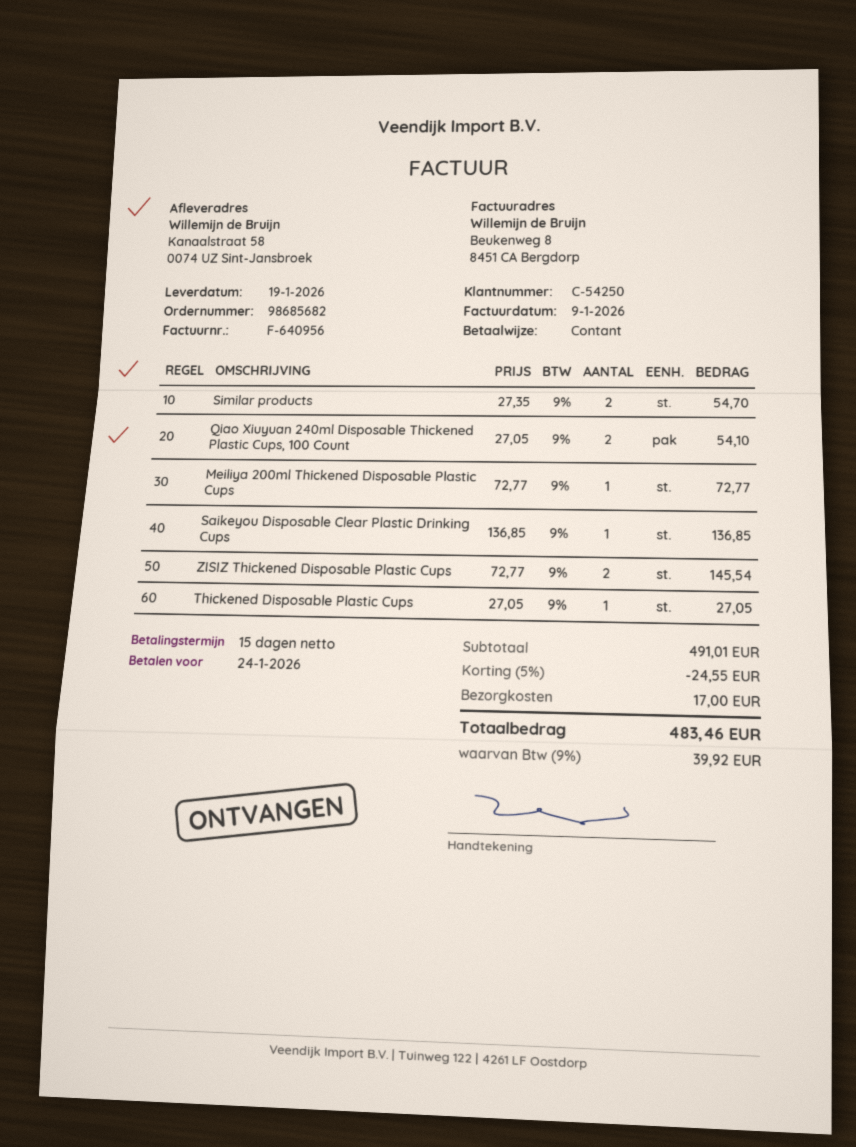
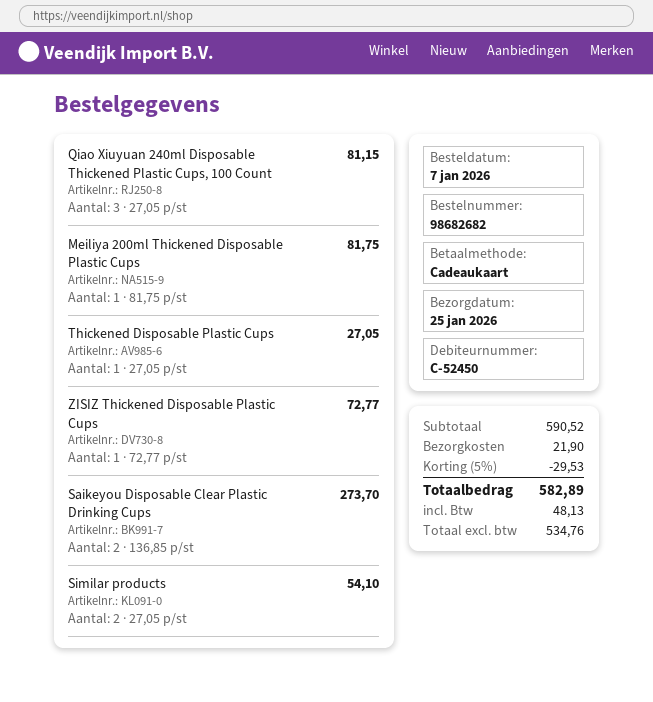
order number: 98685682 -> 98682682
delivery date: 2026-01-19 -> 2026-01-25
customer number: C-54250 -> C-52450
payment method: cash -> gift card
Similar products: 2 x 27.35 = 54.70 -> 2 x 27.05 = 54.10
Qiao Xiuyuan 240ml Disposable Thickened Plastic Cups, 100 Count: 2 x 27.05 = 54.10 -> 3 x 27.05 = 81.15
Meiliya 200ml Thickened Disposable Plastic Cups: 1 x 72.77 = 72.77 -> 1 x 81.75 = 81.75
Saikeyou Disposable Clear Plastic Drinking Cups: 1 x 136.85 = 136.85 -> 2 x 136.85 = 273.70
ZISIZ Thickened Disposable Plastic Cups: 2 x 72.77 = 145.54 -> 1 x 72.77 = 72.77
subtotal: 491.01 -> 590.52
discount: 5% = 24.55 -> 5% = 29.53
shipping: 17.00 -> 21.90
tax: 39.92 -> 48.13
total: 483.46 -> 582.89

